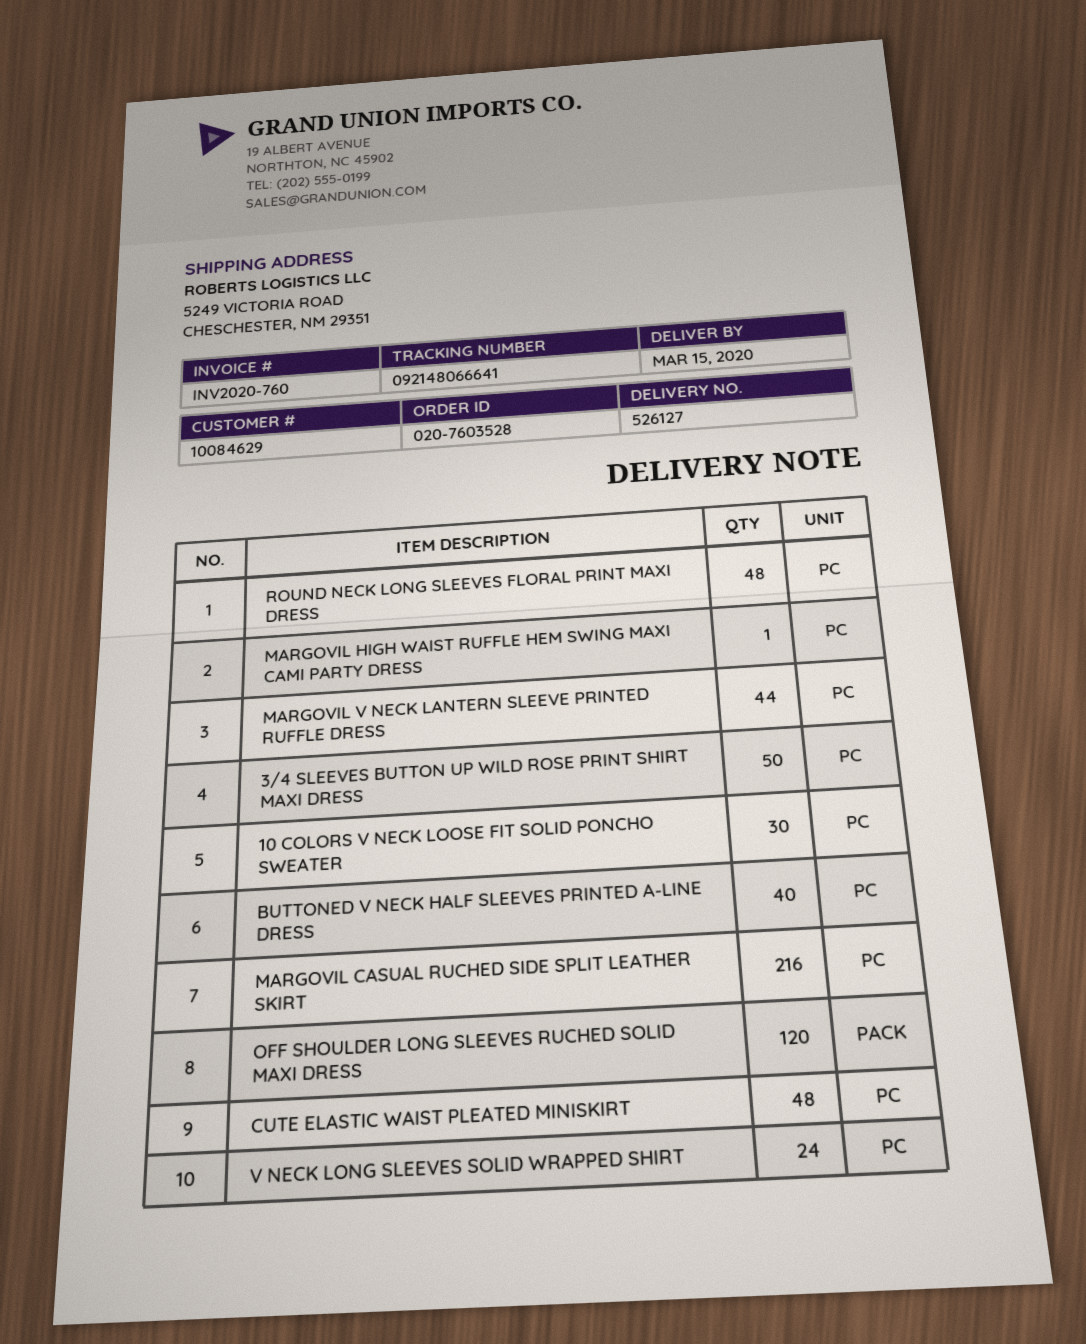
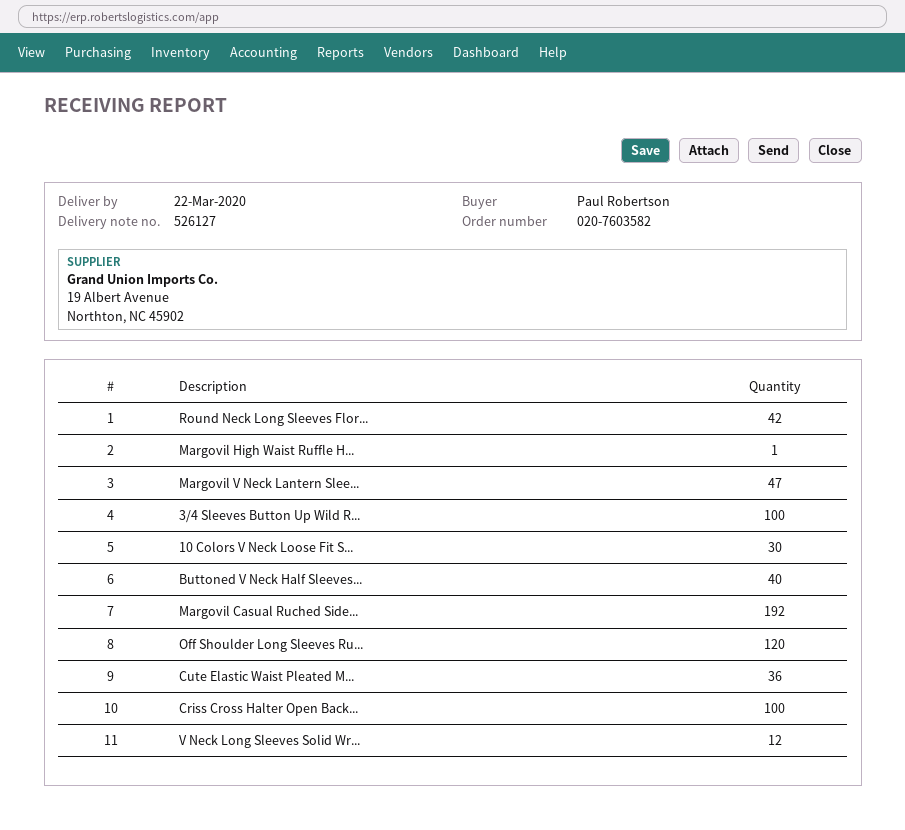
order number: 020-7603528 -> 020-7603582
delivery date: 2020-03-15 -> 2020-03-22
ROUND NECK LONG SLEEVES FLORAL PRINT MAXI DRESS: 48 -> 42
MARGOVIL V NECK LANTERN SLEEVE PRINTED RUFFLE DRESS: 44 -> 47
3/4 SLEEVES BUTTON UP WILD ROSE PRINT SHIRT MAXI DRESS: 50 -> 100
MARGOVIL CASUAL RUCHED SIDE SPLIT LEATHER SKIRT: 216 -> 192
CUTE ELASTIC WAIST PLEATED MINISKIRT: 48 -> 36
V NECK LONG SLEEVES SOLID WRAPPED SHIRT: 24 -> 12
Criss Cross Halter Open Back...: none -> 100

